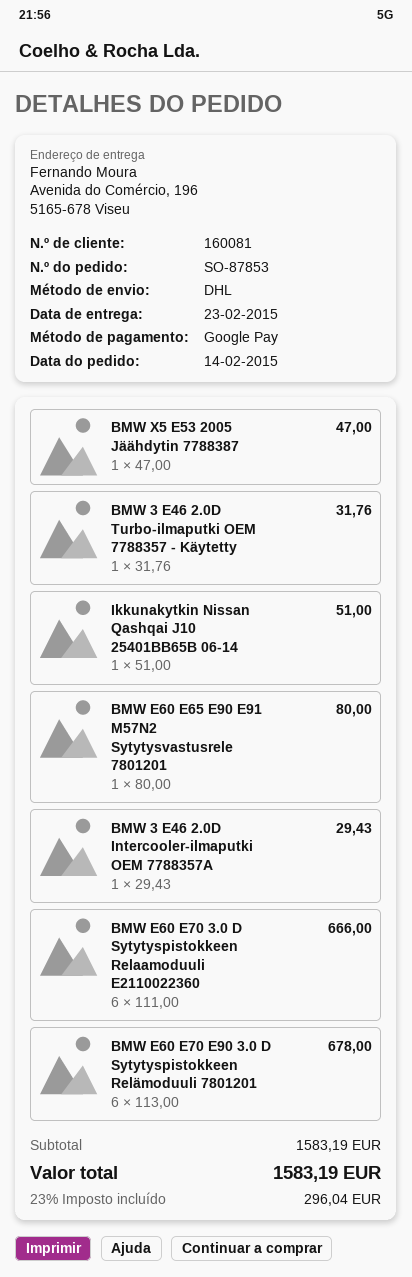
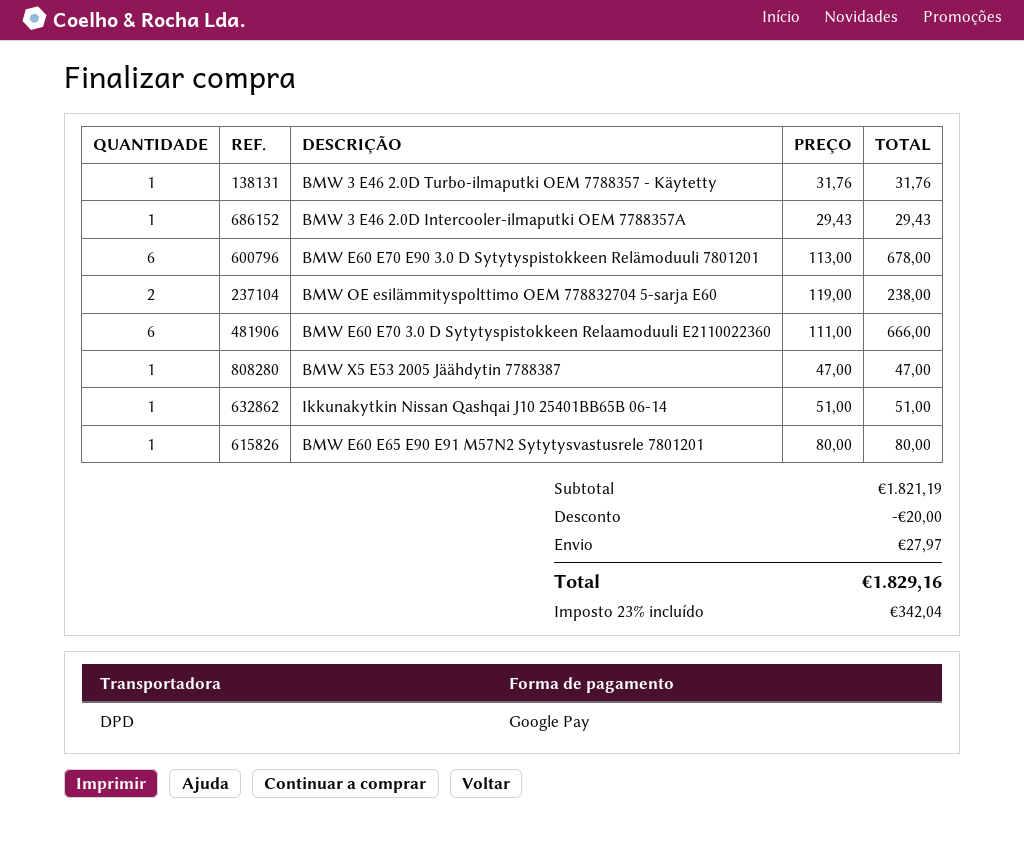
shipping method: DHL -> DPD
BMW OE esilämmityspolttimo OEM 778832704 5-sarja E60: none -> 2 x 119.00 = 238.00
subtotal: 1583.19 -> 1821.19
discount: none -> 20.00
shipping: none -> 27.97
tax: 23% = 296.04 -> 23% = 342.04
total: 1583.19 -> 1829.16

